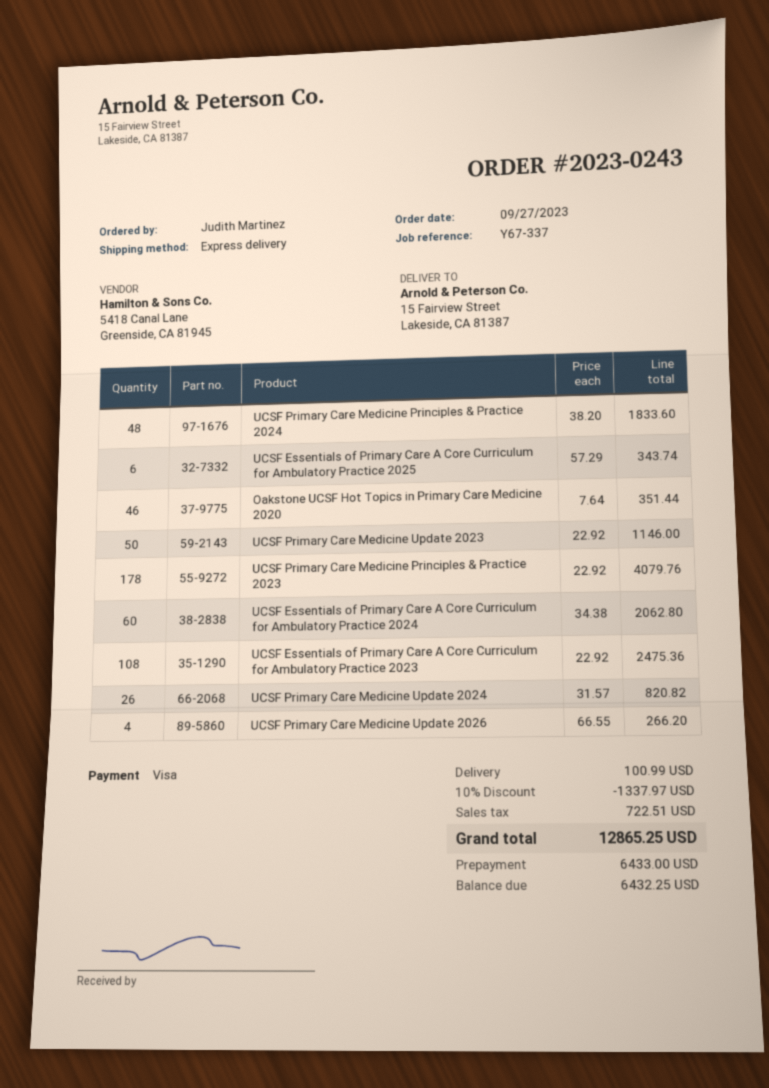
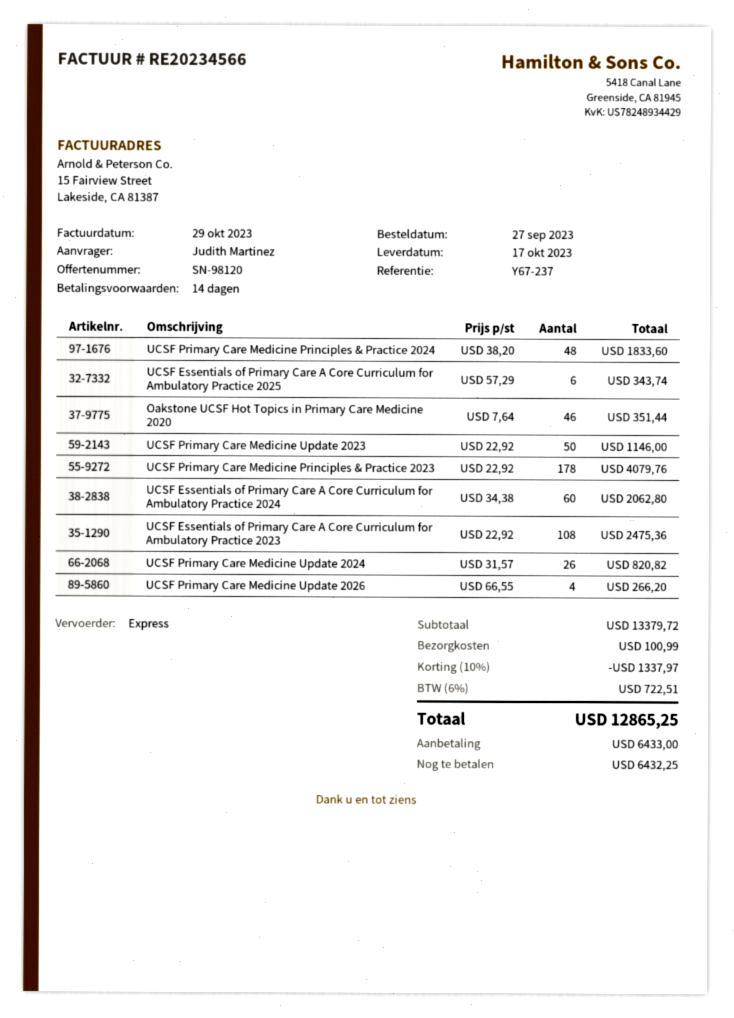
reference: Y67-337 -> Y67-237

